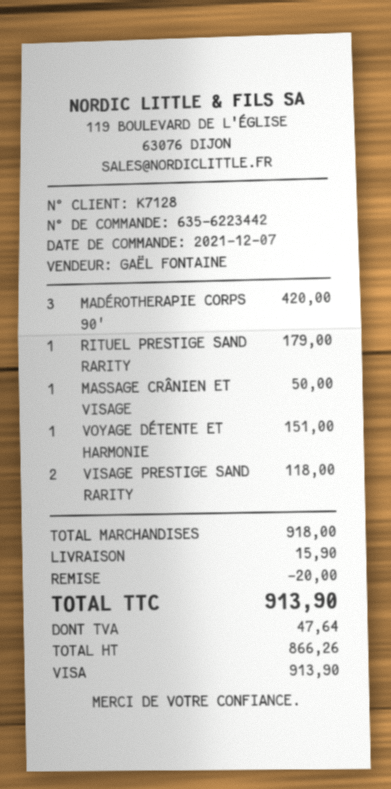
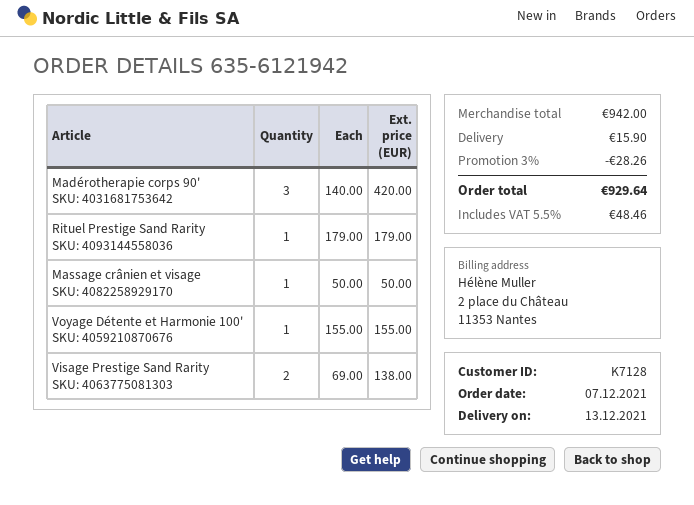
order number: 635-6223442 -> 635-6121942
VOYAGE DÉTENTE ET HARMONIE: 1 for 151.00 -> 1 for 155.00
VISAGE PRESTIGE SAND RARITY: 2 for 118.00 -> 2 for 138.00
subtotal: 918.00 -> 942.00
discount: 20.00 -> 28.26
tax: 47.64 -> 48.46
total: 913.90 -> 929.64

